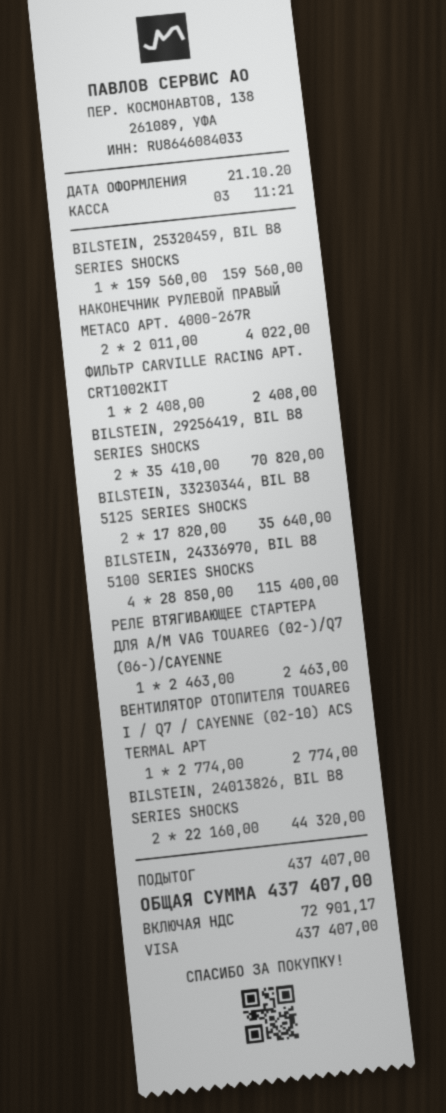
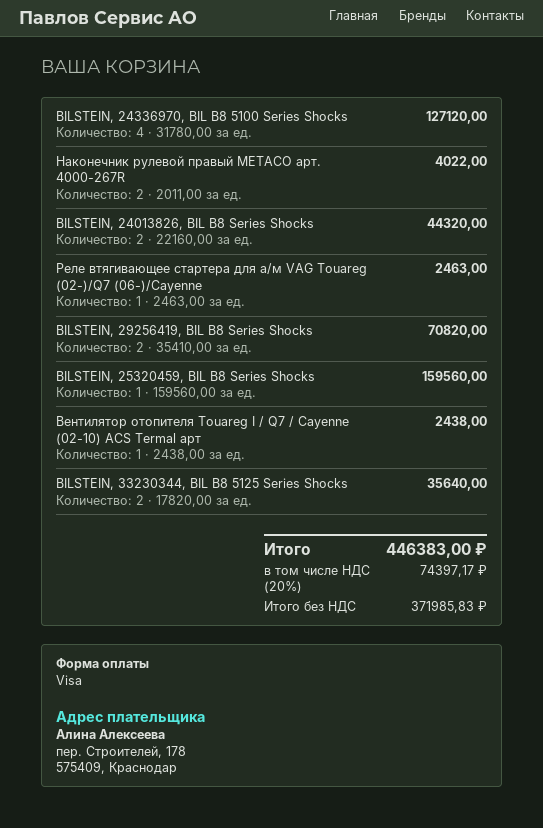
ФИЛЬТР CARVILLE RACING АРТ. CRT1002KIT: 1 x 2408.00 = 2408.00 -> none
BILSTEIN, 24336970, BIL B8 5100 SERIES SHOCKS: 4 x 28850.00 = 115400.00 -> 4 x 31780.00 = 127120.00
ВЕНТИЛЯТОР ОТОПИТЕЛЯ TOUAREG I / Q7 / CAYENNE (02-10) ACS TERMAL АРТ: 1 x 2774.00 = 2774.00 -> 1 x 2438.00 = 2438.00
tax: 72901.17 -> 74397.17
total: 437407.00 -> 446383.00

